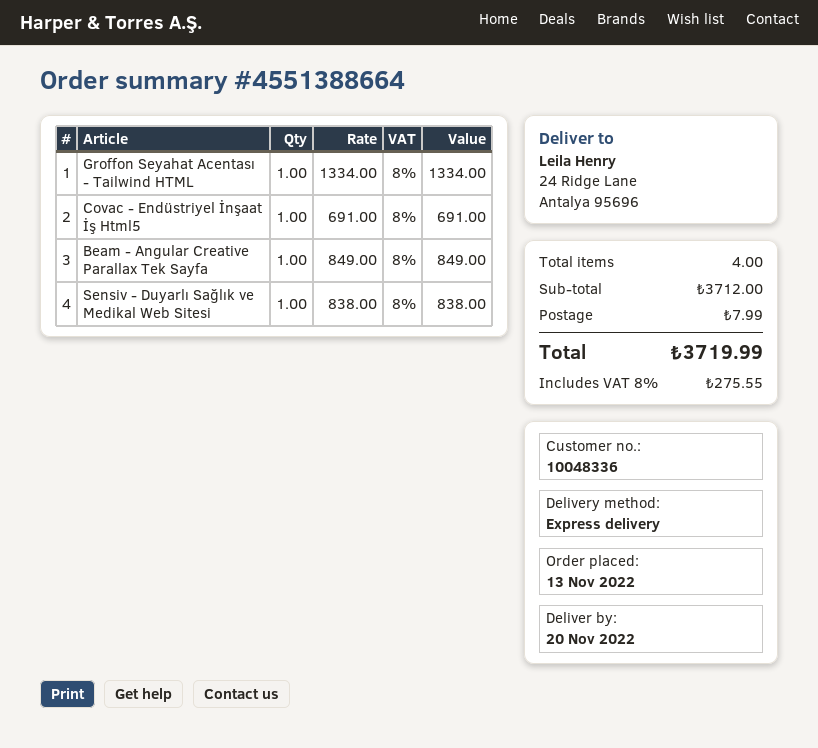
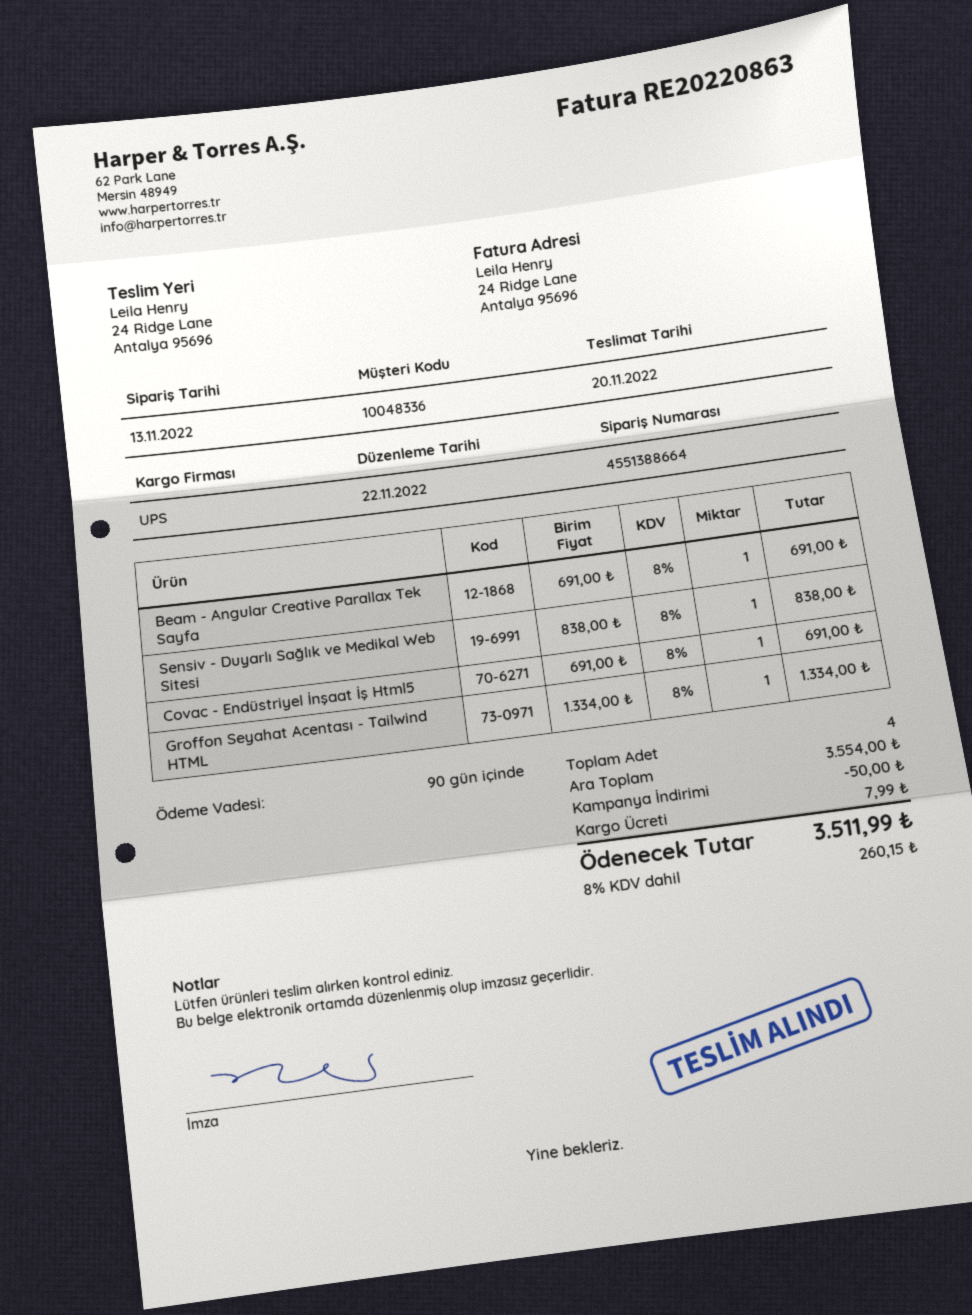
shipping method: express -> UPS
Beam - Angular Creative Parallax Tek Sayfa: 1 x 849.00 = 849.00 -> 1 x 691.00 = 691.00
subtotal: 3712.00 -> 3554.00
discount: none -> 50.00
tax: 8% = 275.55 -> 8% = 260.15
total: 3719.99 -> 3511.99

